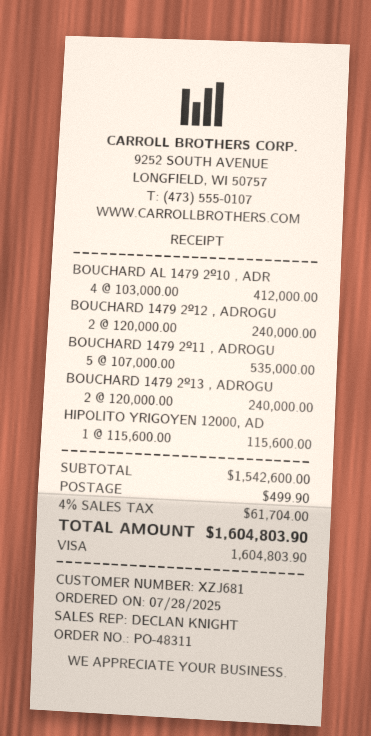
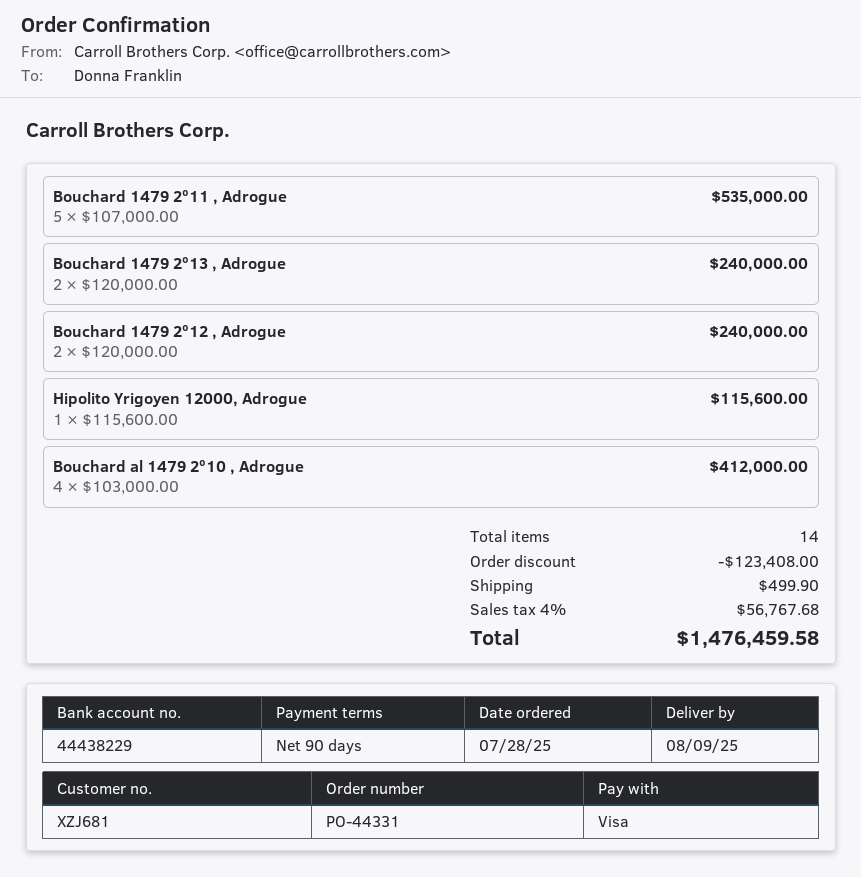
order number: PO-48311 -> PO-44331
discount: none -> 123408.00
tax: 4% = 61704.00 -> 4% = 56767.68
total: 1604803.90 -> 1476459.58

